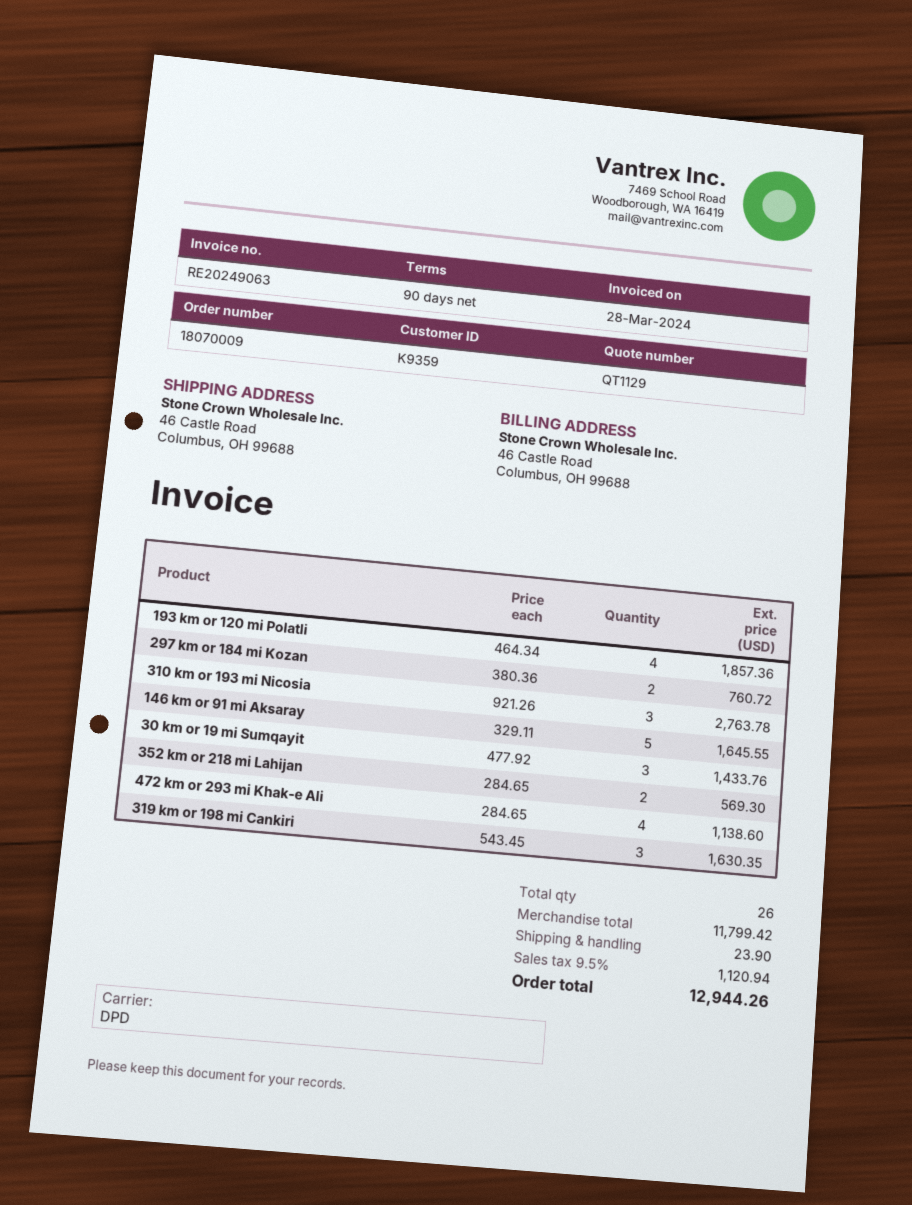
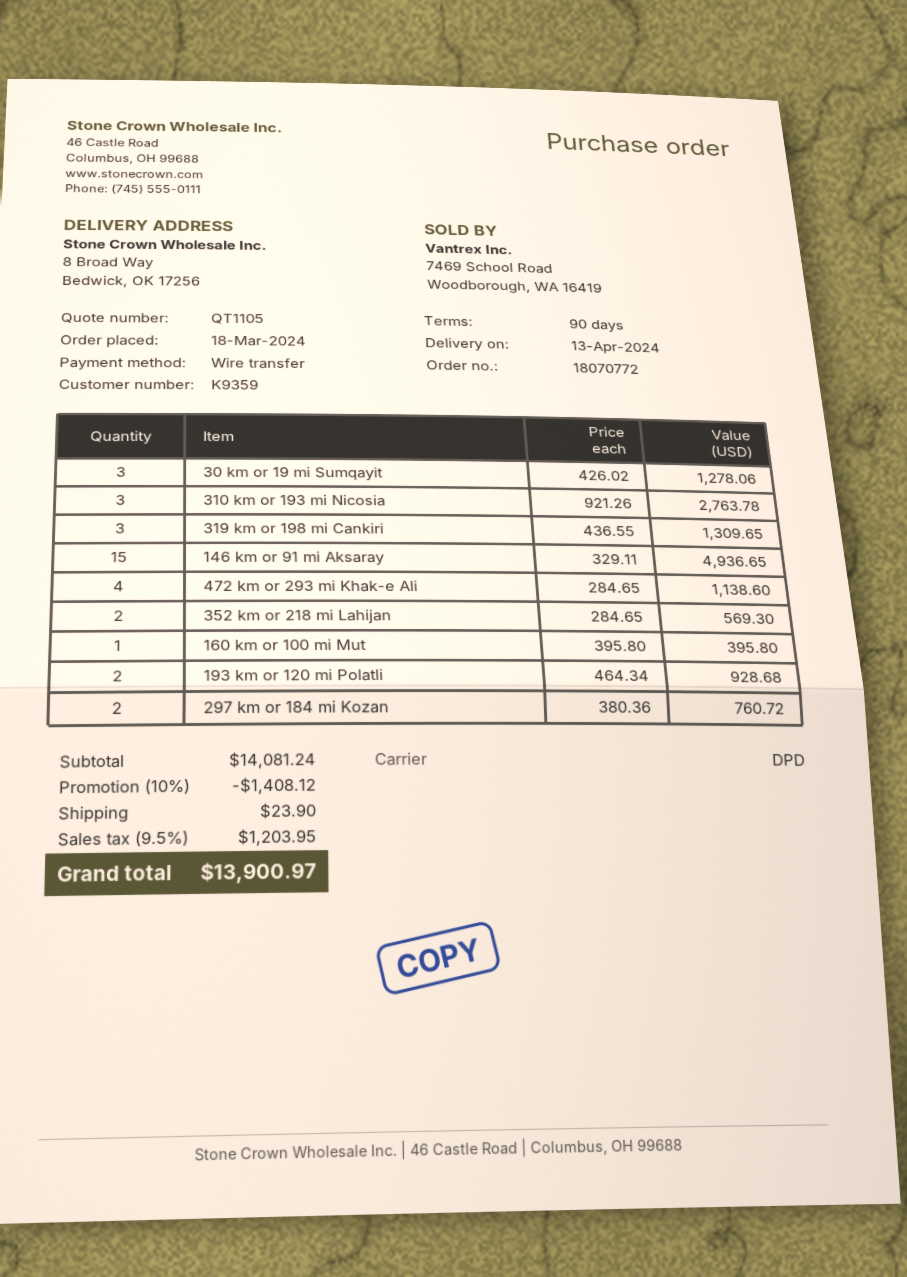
quote number: QT1129 -> QT1105
order number: 18070009 -> 18070772
ship to: 46 Castle Road, Columbus, OH 99688 -> 8 Broad Way, Bedwick, OK 17256
193 km or 120 mi Polatli: 4 x 464.34 = 1857.36 -> 2 x 464.34 = 928.68
146 km or 91 mi Aksaray: 5 x 329.11 = 1645.55 -> 15 x 329.11 = 4936.65
30 km or 19 mi Sumqayit: 3 x 477.92 = 1433.76 -> 3 x 426.02 = 1278.06
319 km or 198 mi Cankiri: 3 x 543.45 = 1630.35 -> 3 x 436.55 = 1309.65
160 km or 100 mi Mut: none -> 1 x 395.80 = 395.80
subtotal: 11799.42 -> 14081.24
discount: none -> 10% = 1408.12
tax: 9.5% = 1120.94 -> 9.5% = 1203.95
total: 12944.26 -> 13900.97

